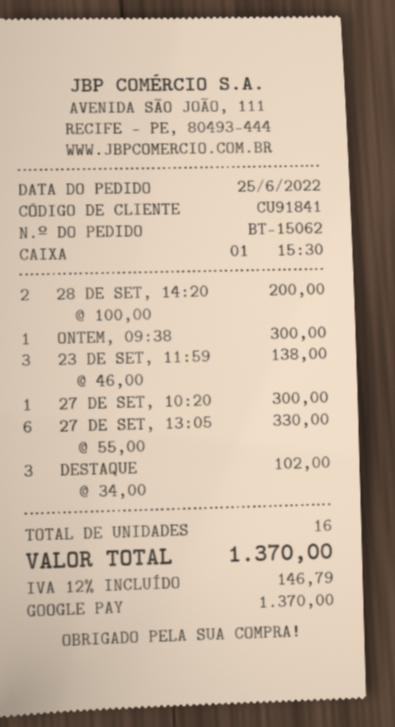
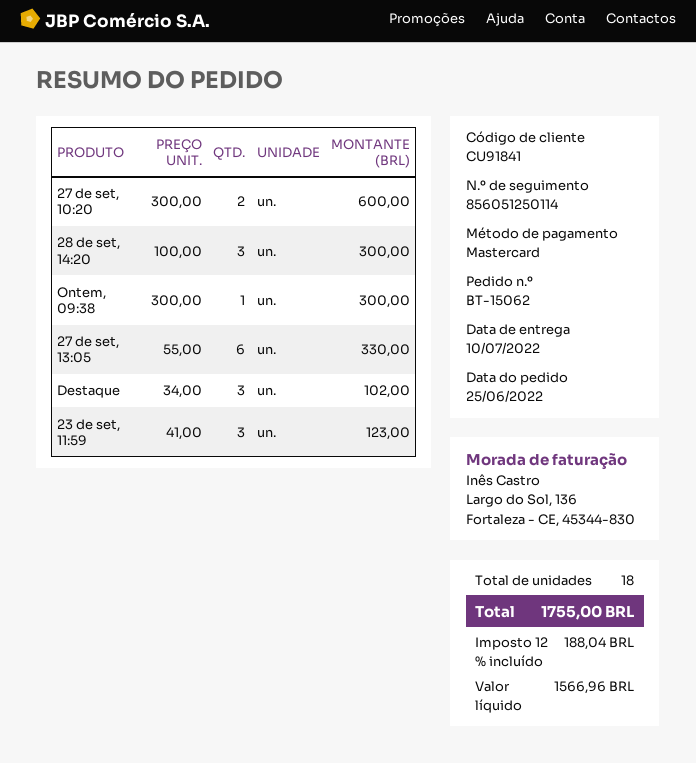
payment method: Google Pay -> Mastercard
28 DE SET, 14:20: 2 x 100.00 = 200.00 -> 3 x 100.00 = 300.00
23 DE SET, 11:59: 3 x 46.00 = 138.00 -> 3 x 41.00 = 123.00
27 DE SET, 10:20: 1 x 300.00 = 300.00 -> 2 x 300.00 = 600.00
total quantity: 16 -> 18
tax: 12% = 146.79 -> 12% = 188.04
total: 1370.00 -> 1755.00

